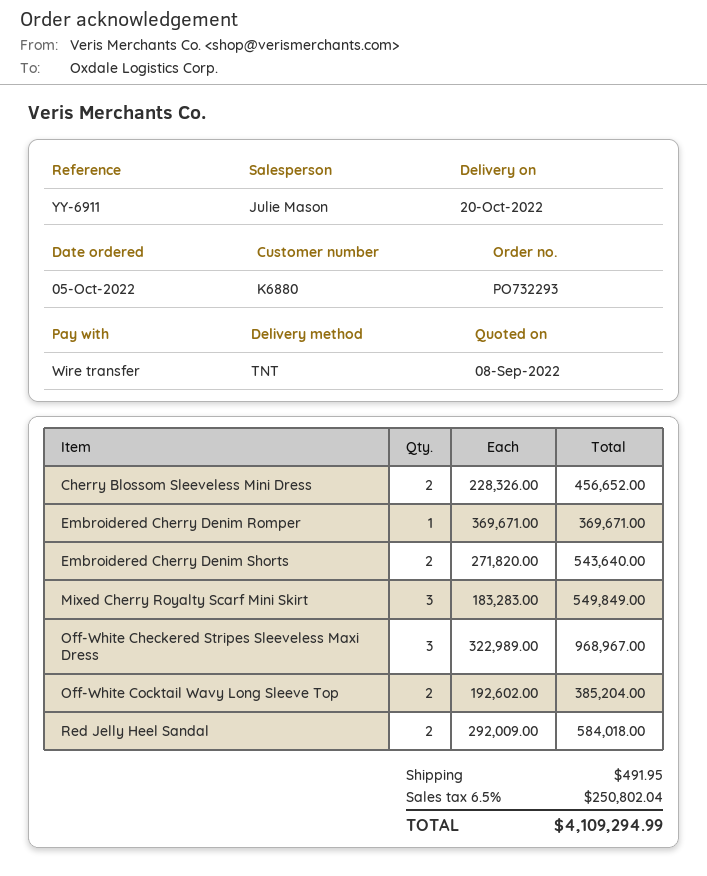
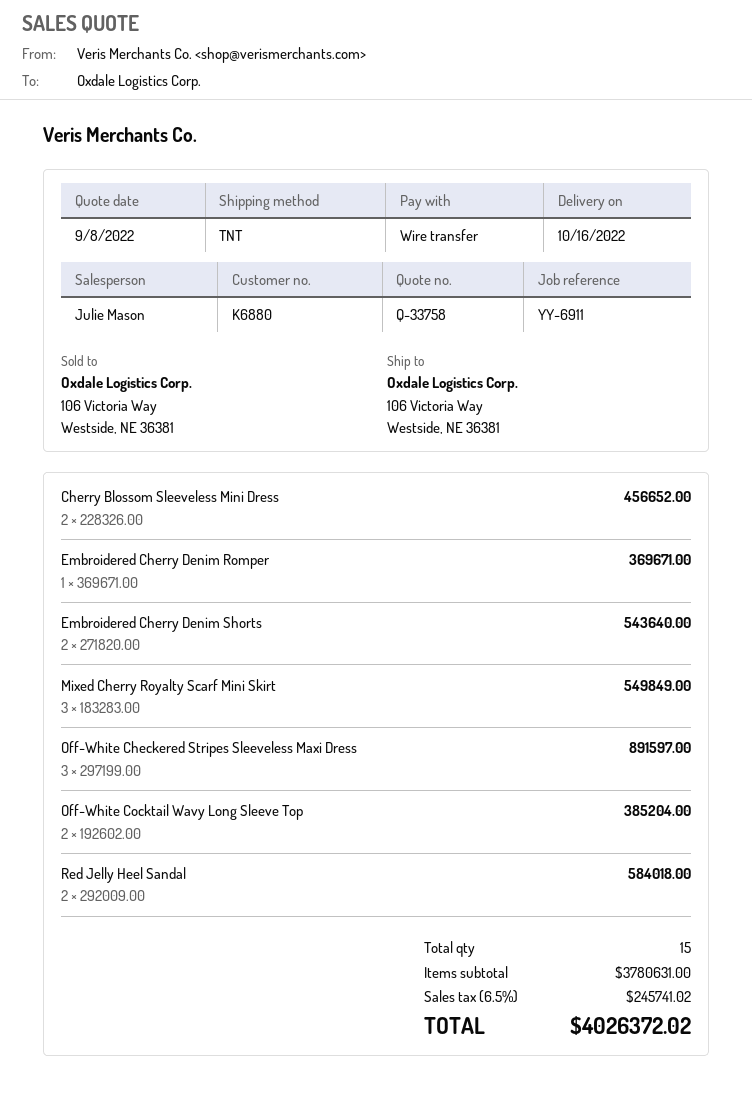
delivery date: 2022-10-20 -> 2022-10-16
Off-White Checkered Stripes Sleeveless Maxi Dress: 3 x 322989.00 = 968967.00 -> 3 x 297199.00 = 891597.00
shipping: 491.95 -> none
tax: 6.5% = 250802.04 -> 6.5% = 245741.02
total: 4109294.99 -> 4026372.02

